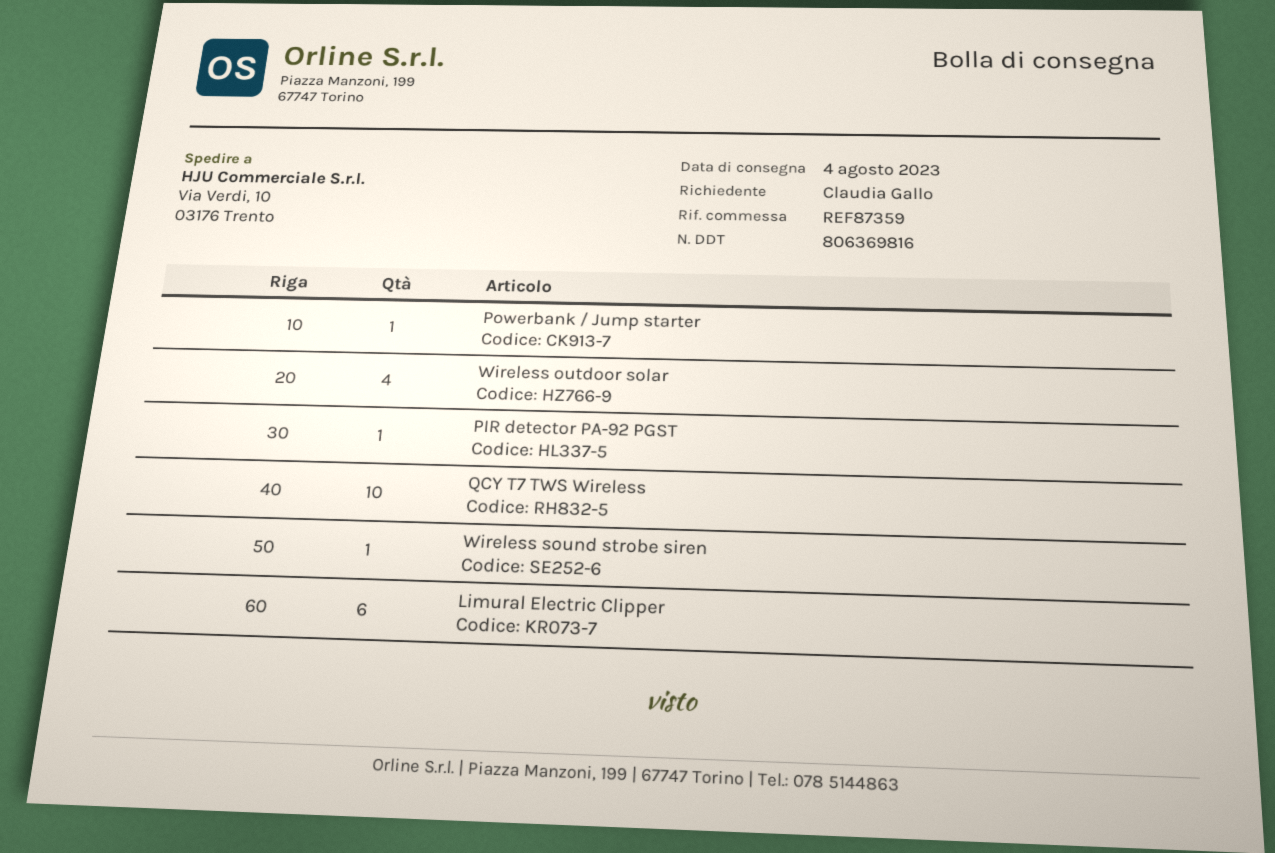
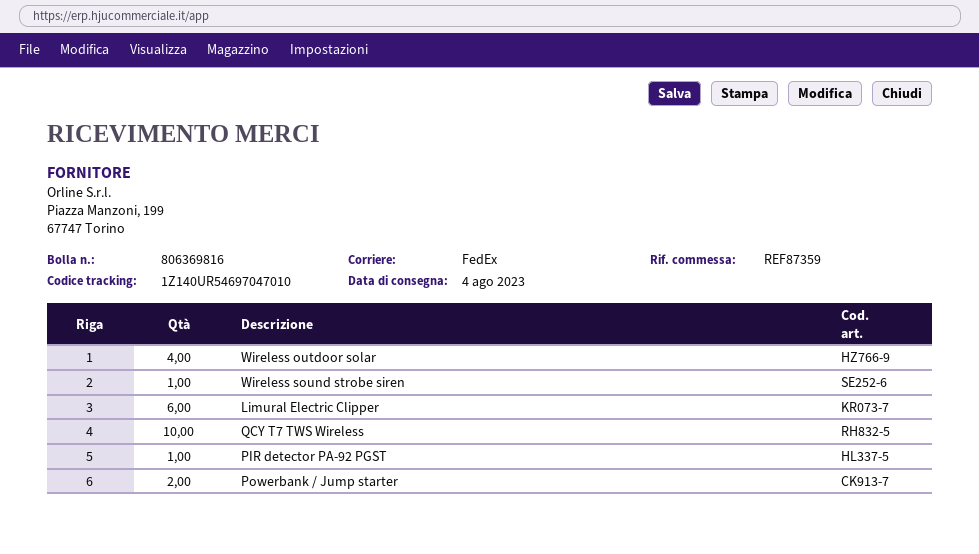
Powerbank / Jump starter: 1 -> 2

